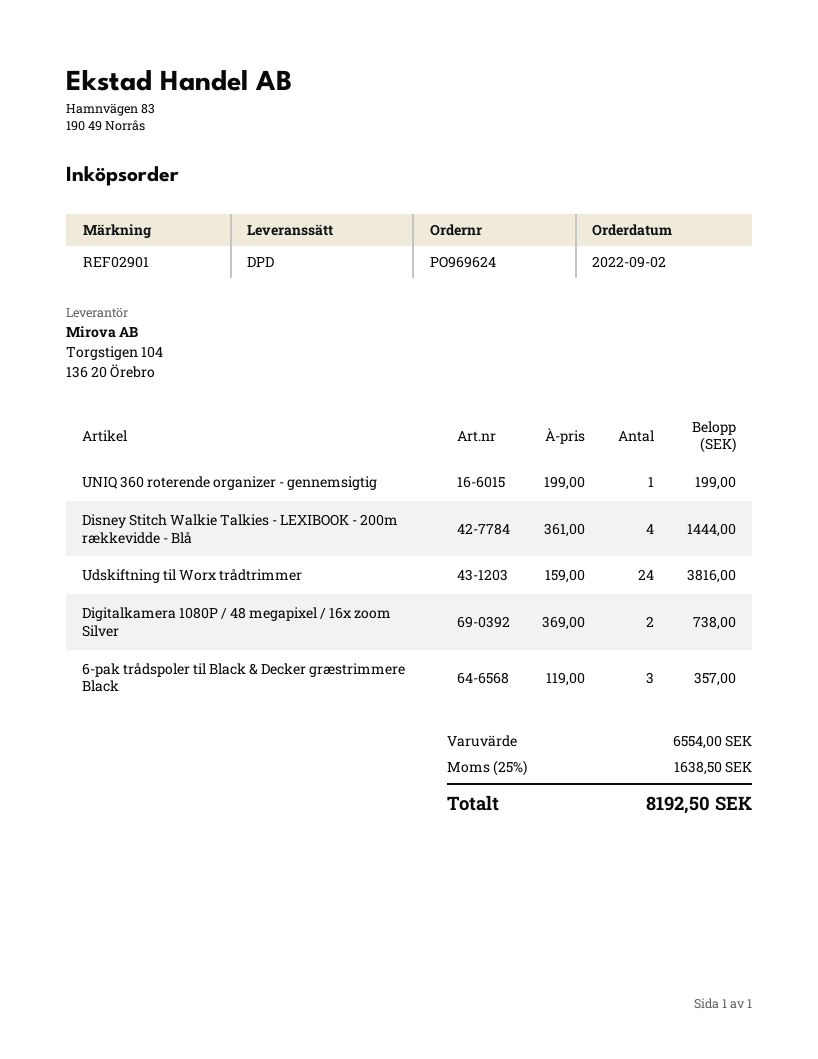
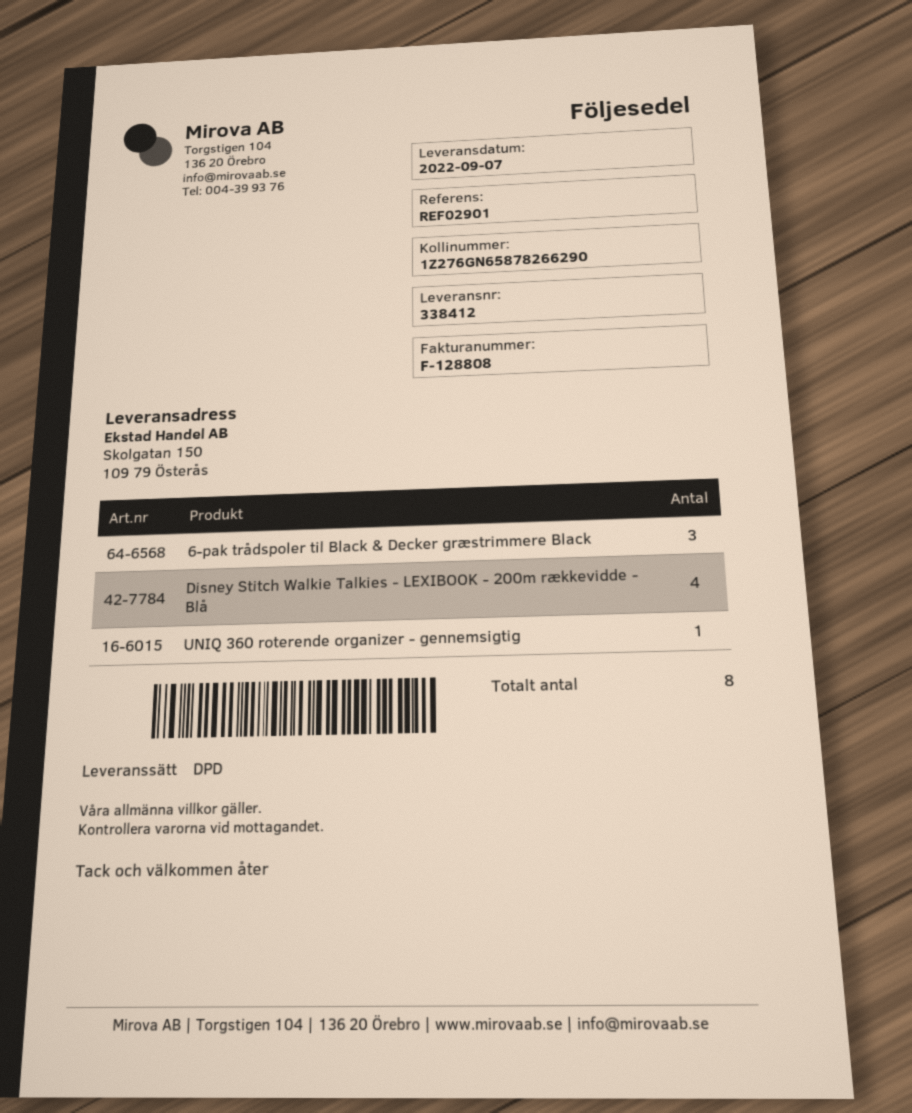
Udskiftning til Worx trådtrimmer: 24 -> none
Digitalkamera 1080P / 48 megapixel / 16x zoom Silver: 2 -> none

